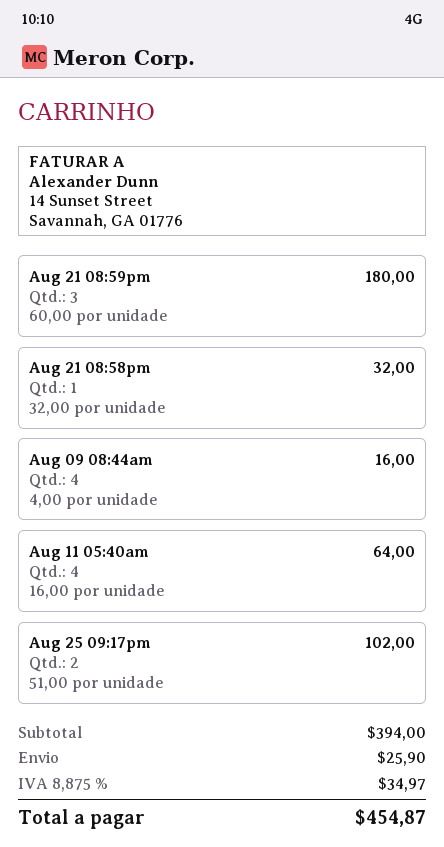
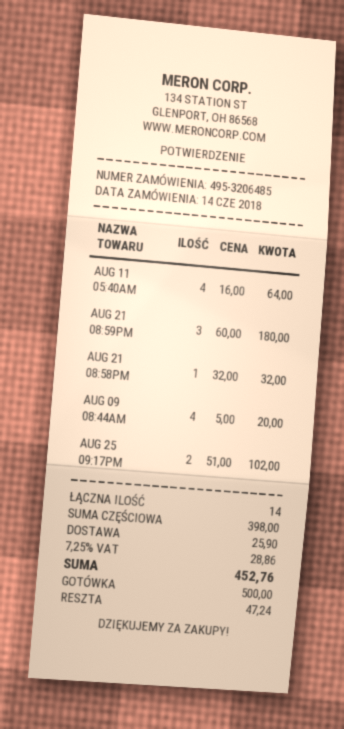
Aug 09 08:44am: 4 x 4.00 = 16.00 -> 4 x 5.00 = 20.00
subtotal: 394.00 -> 398.00
tax: 8.875% = 34.97 -> 7.25% = 28.86
total: 454.87 -> 452.76

